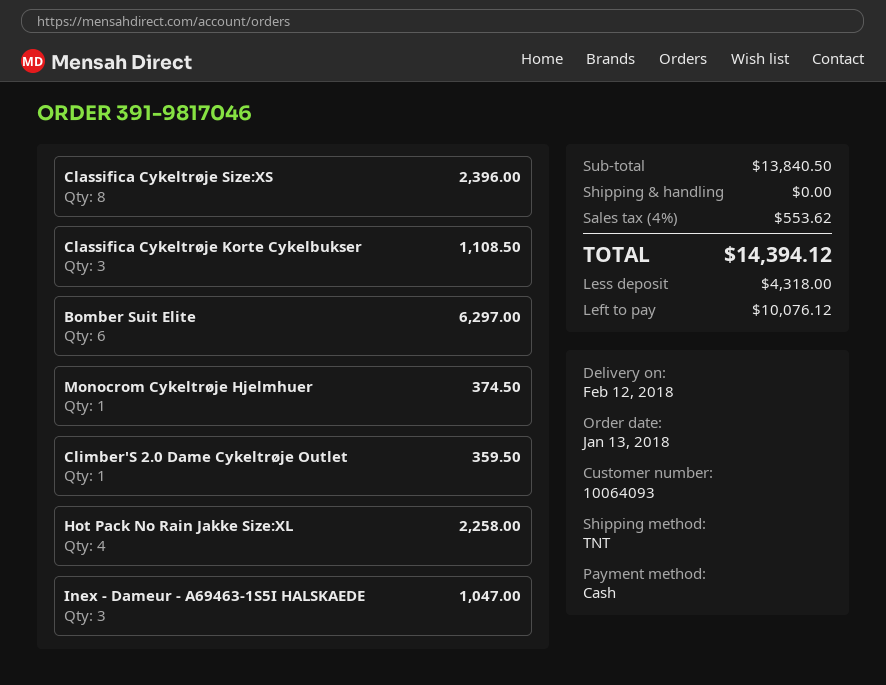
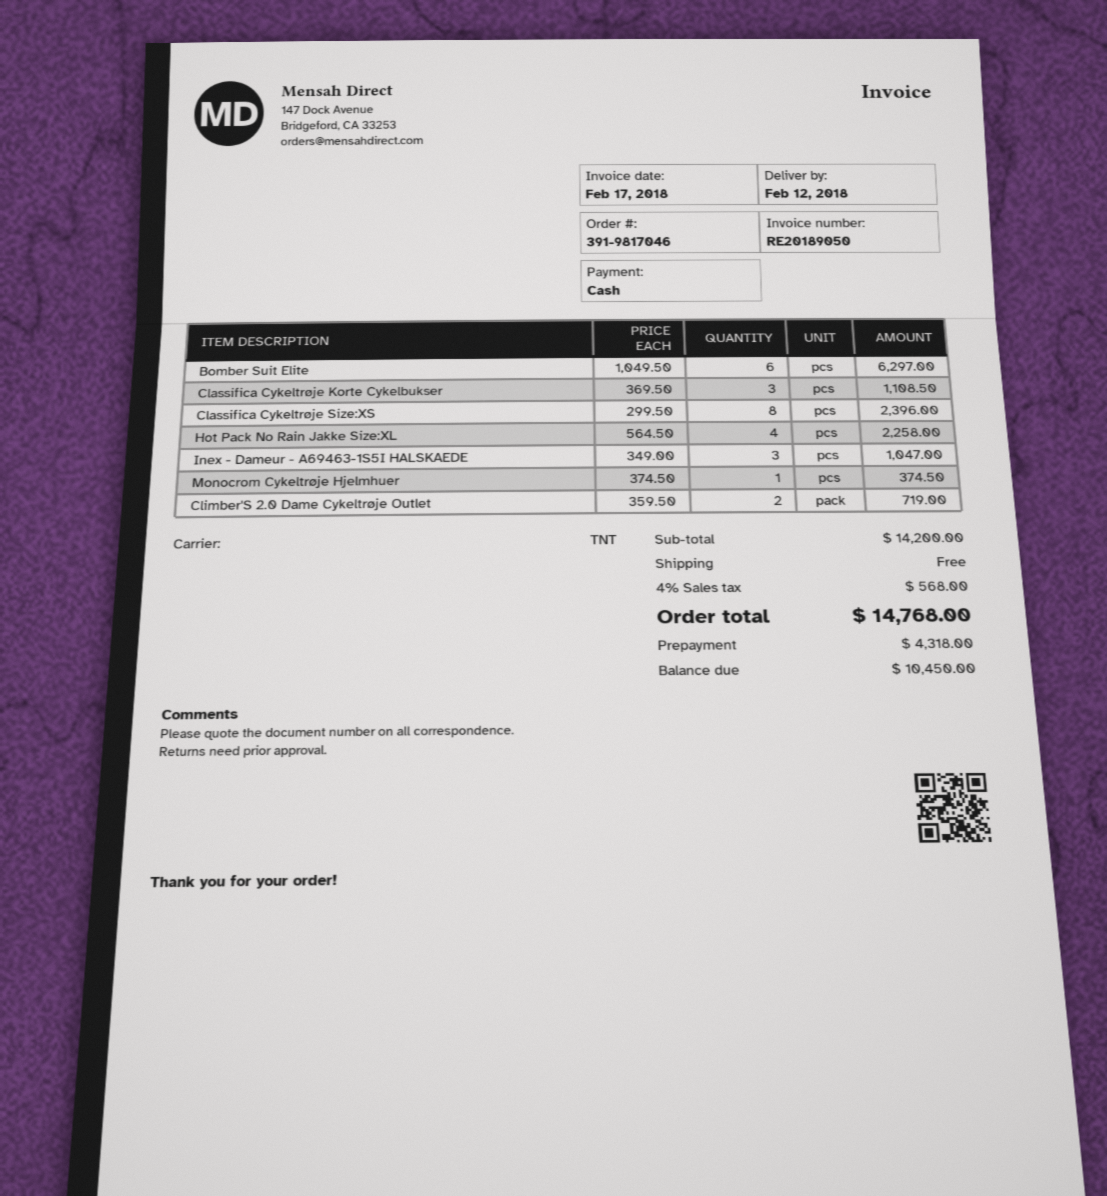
Climber'S 2.0 Dame Cykeltrøje Outlet: 1 for 359.50 -> 2 for 719.00
subtotal: 13840.50 -> 14200.00
tax: 4% = 553.62 -> 4% = 568.00
total: 14394.12 -> 14768.00
balance: 10076.12 -> 10450.00

